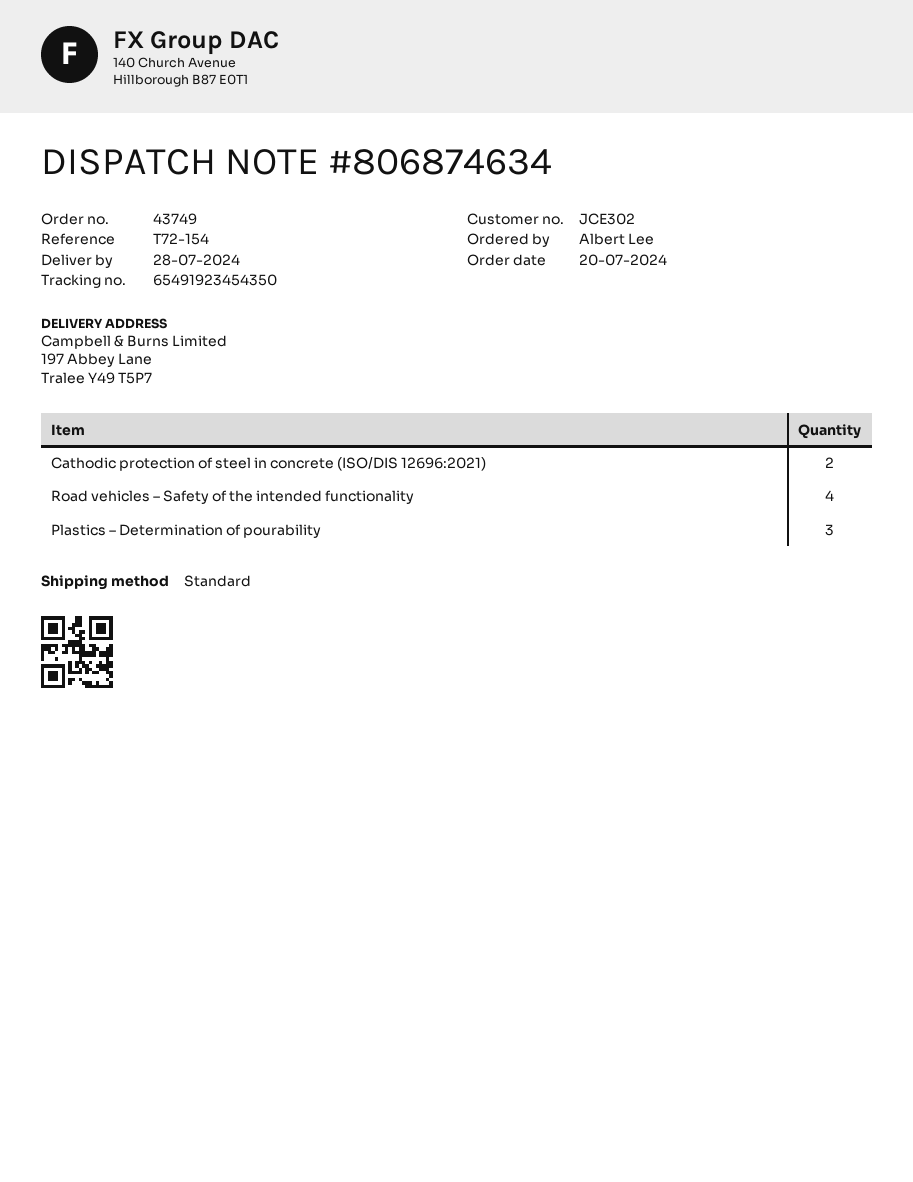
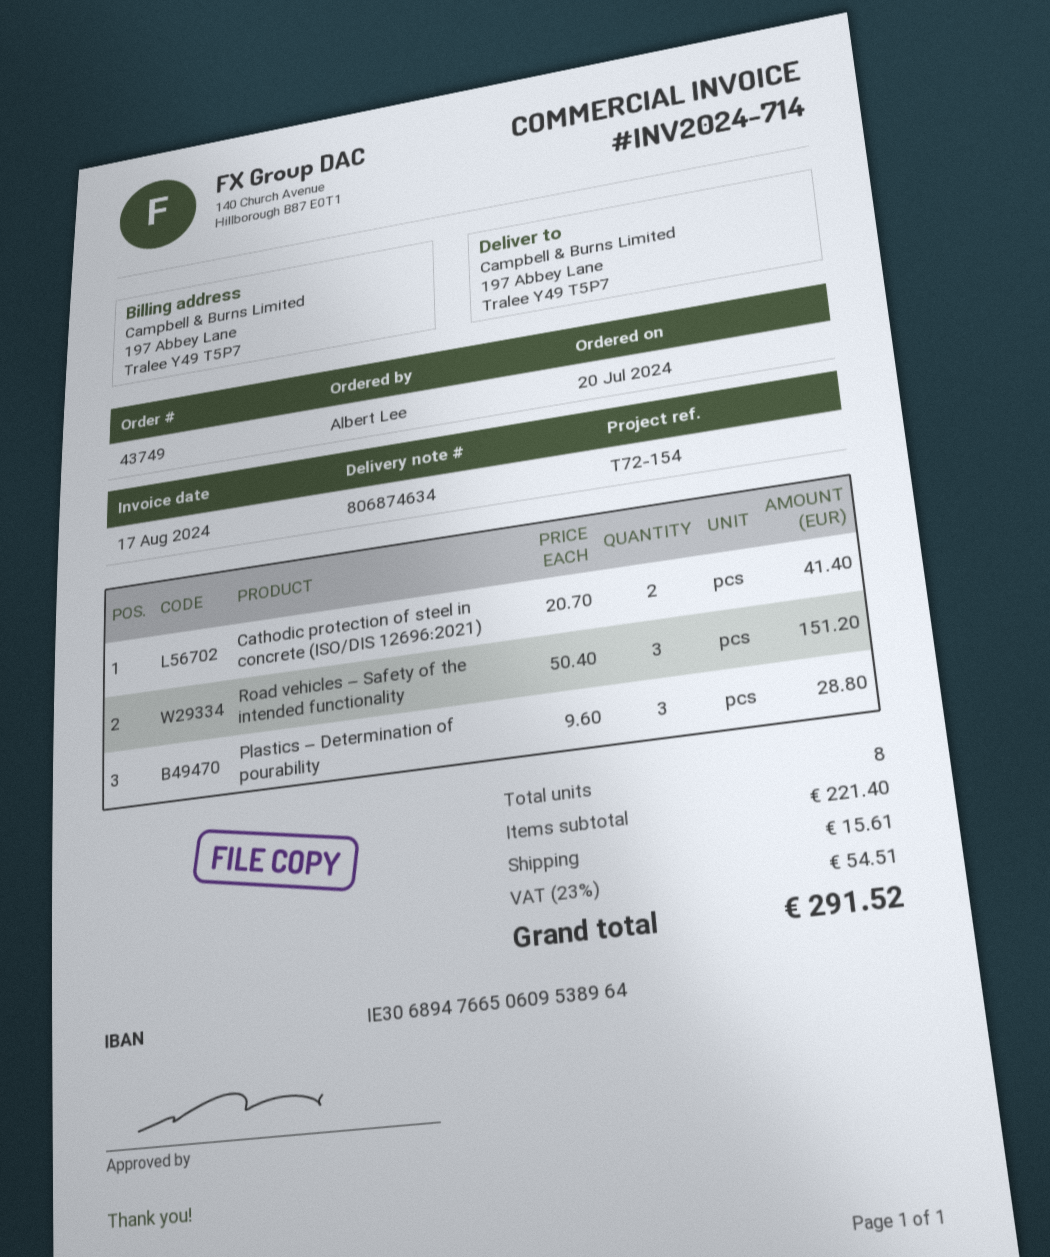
Road vehicles – Safety of the intended functionality: 4 -> 3

